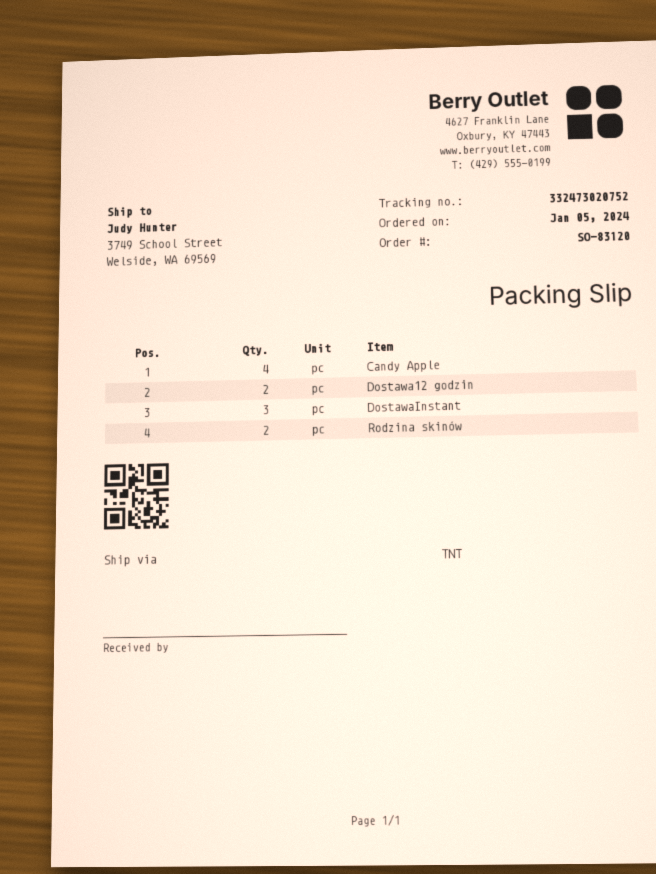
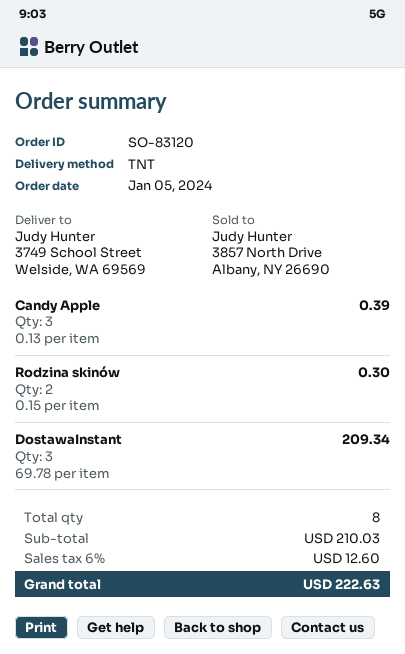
Candy Apple: 4 -> 3
Dostawa12 godzin: 2 -> none

